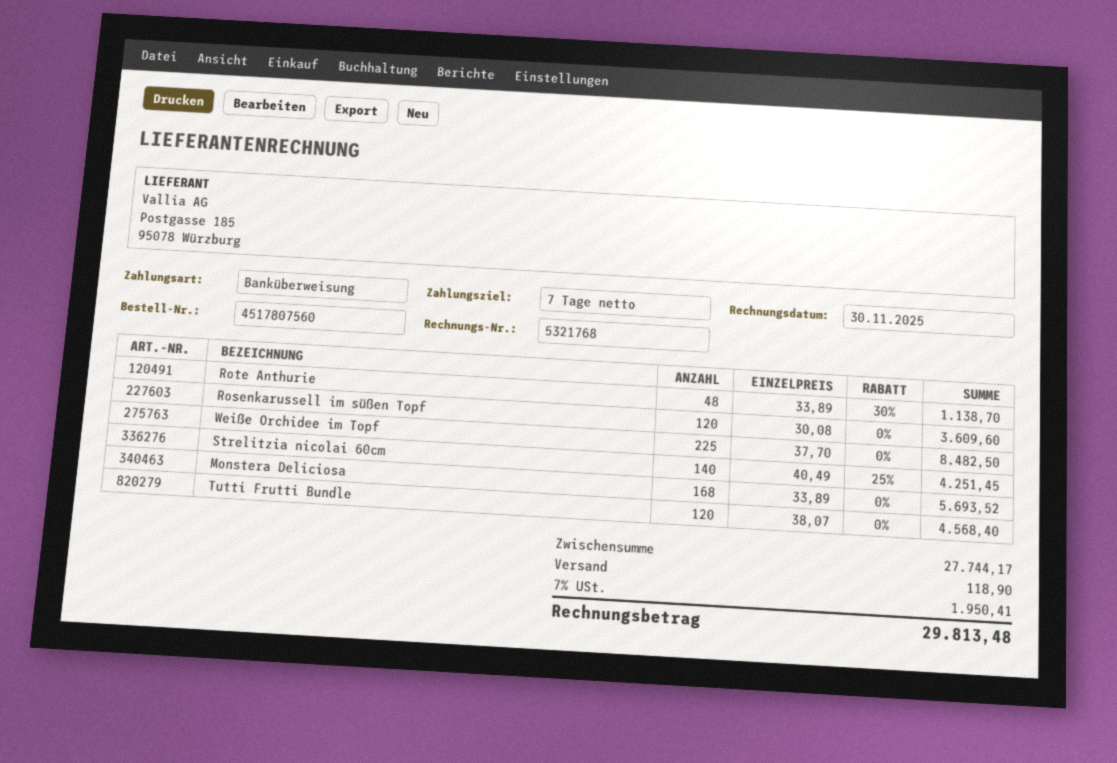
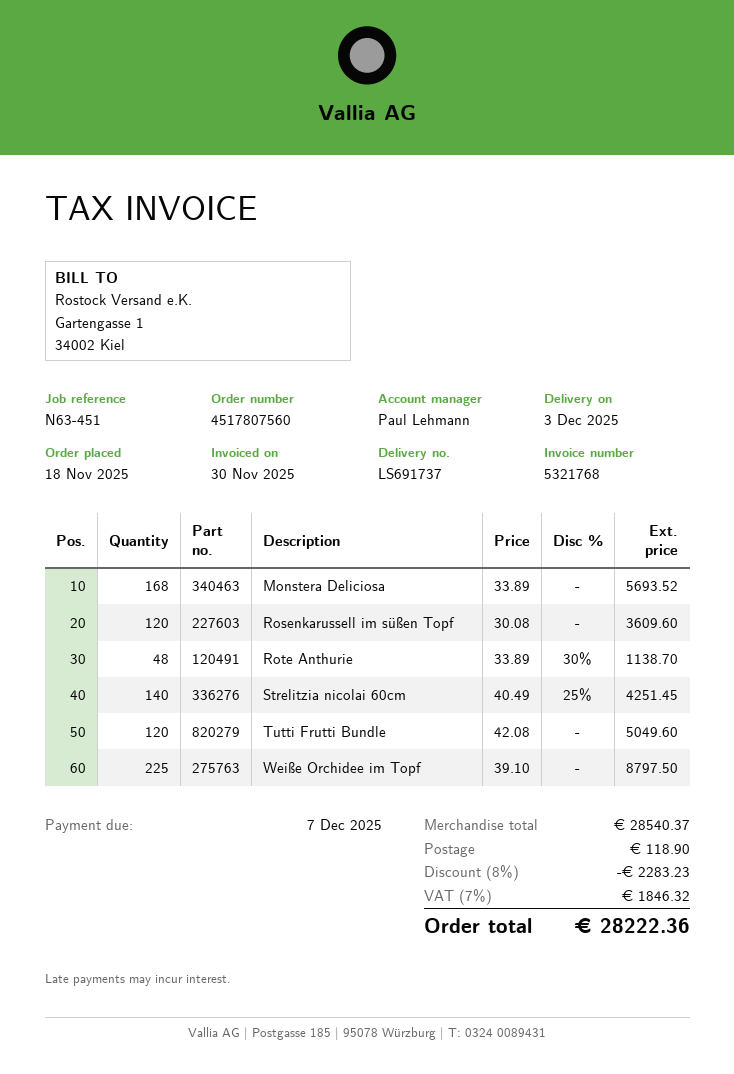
Weiße Orchidee im Topf: 225 x 37.70 = 8482.50 -> 225 x 39.10 = 8797.50
Tutti Frutti Bundle: 120 x 38.07 = 4568.40 -> 120 x 42.08 = 5049.60
subtotal: 27744.17 -> 28540.37
discount: none -> 8% = 2283.23
tax: 7% = 1950.41 -> 7% = 1846.32
total: 29813.48 -> 28222.36

